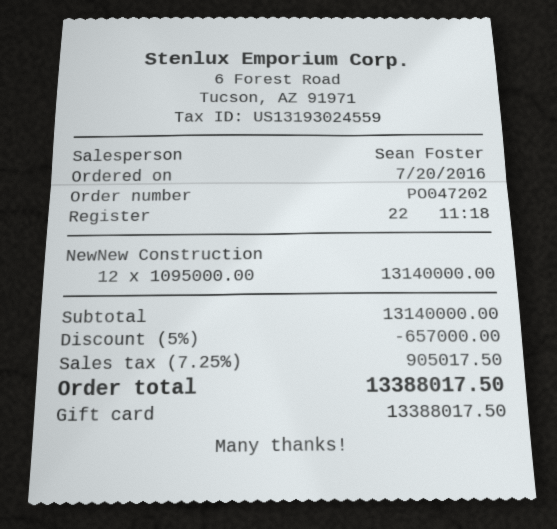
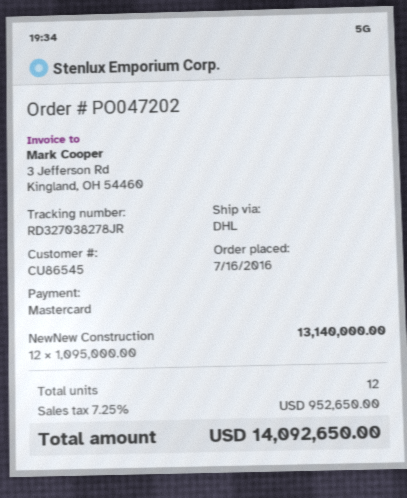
order date: 2016-07-20 -> 2016-07-16
payment method: gift card -> Mastercard
discount: 5% = 657000.00 -> none
tax: 7.25% = 905017.50 -> 7.25% = 952650.00
total: 13388017.50 -> 14092650.00

